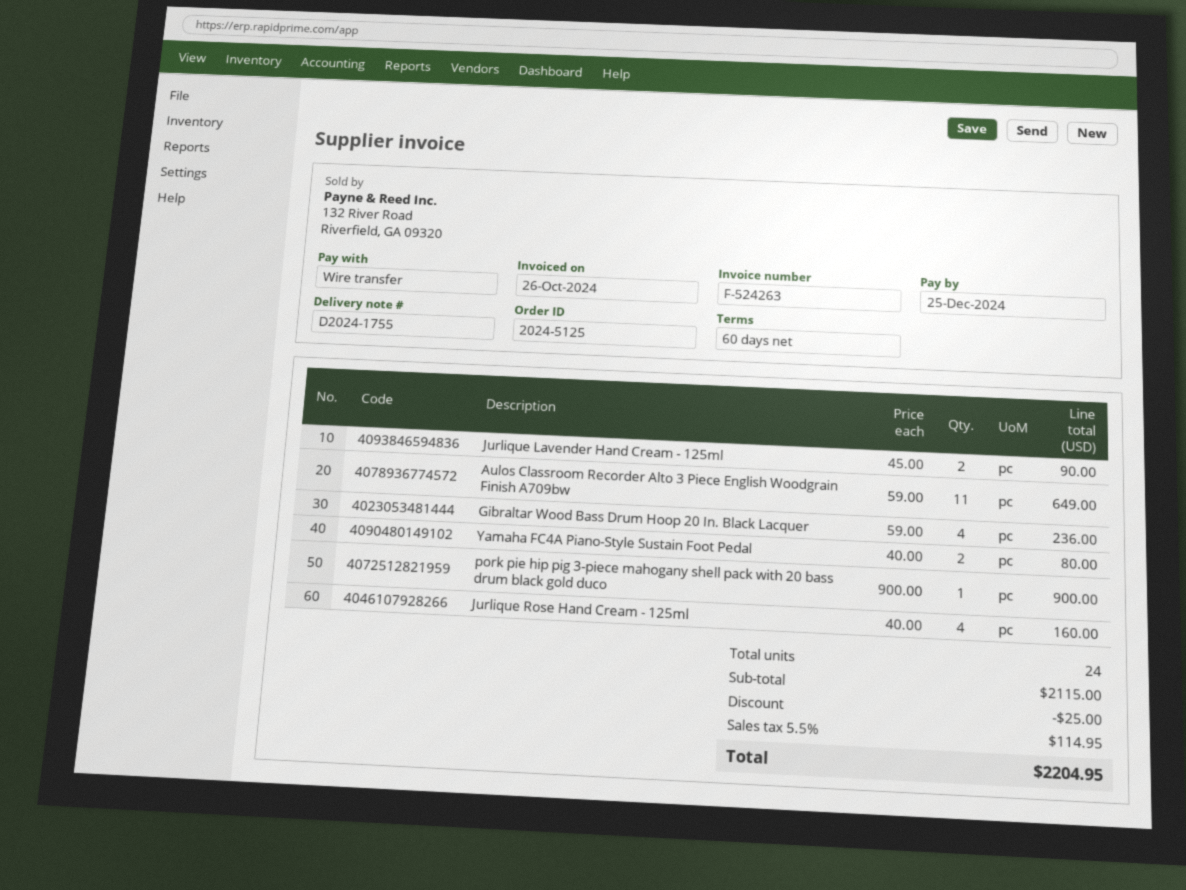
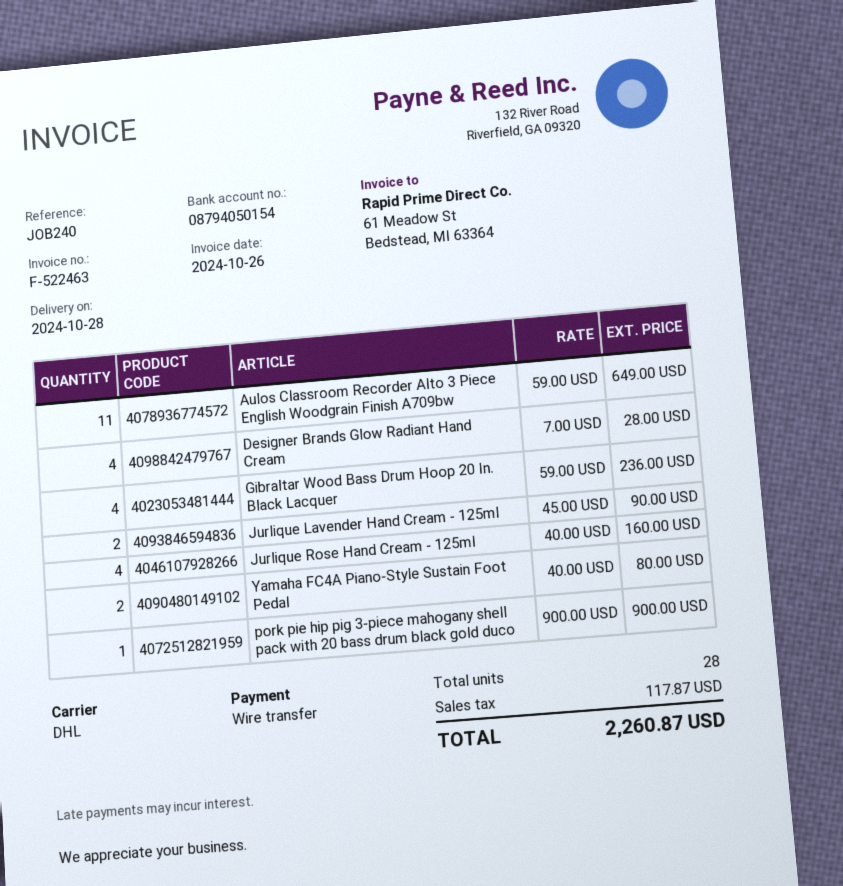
invoice number: F-524263 -> F-522463
Designer Brands Glow Radiant Hand Cream: none -> 4 x 7.00 = 28.00
total quantity: 24 -> 28
discount: 25.00 -> none
tax: 114.95 -> 117.87
total: 2204.95 -> 2260.87

